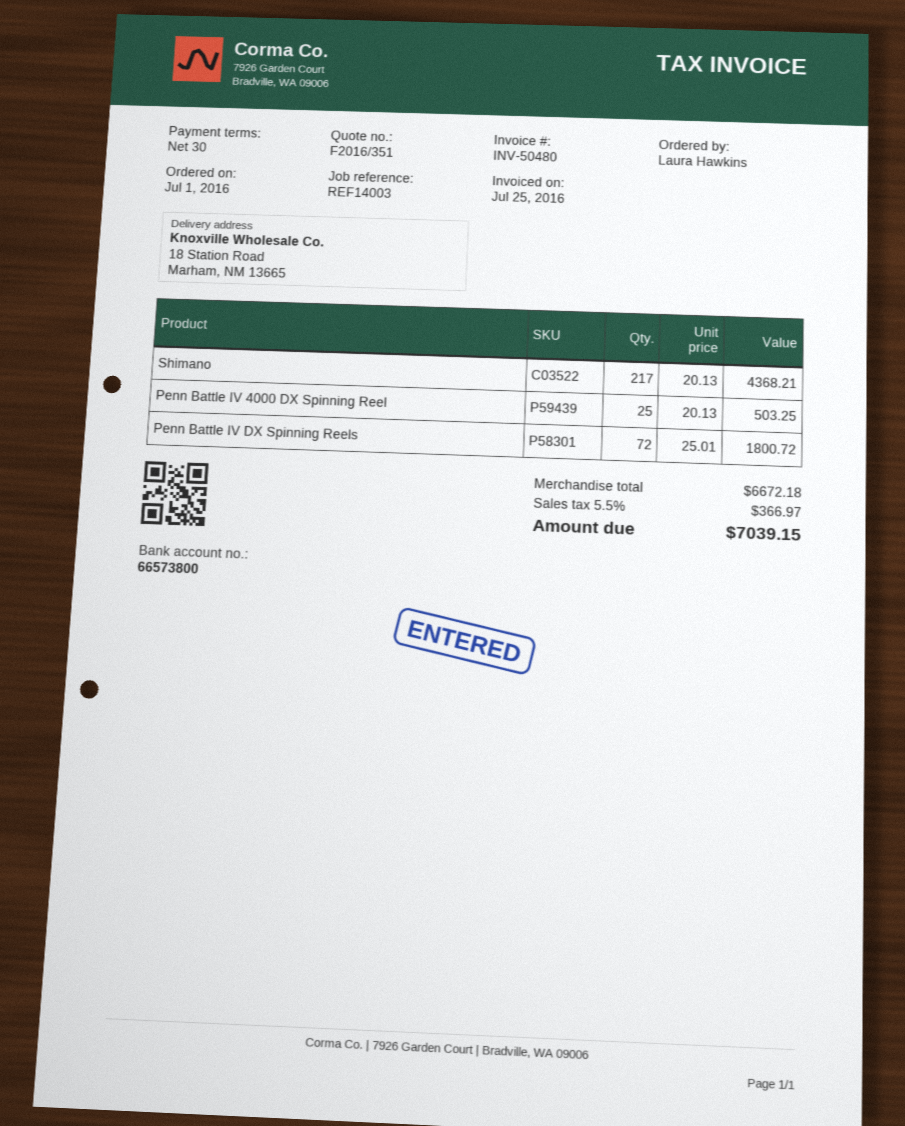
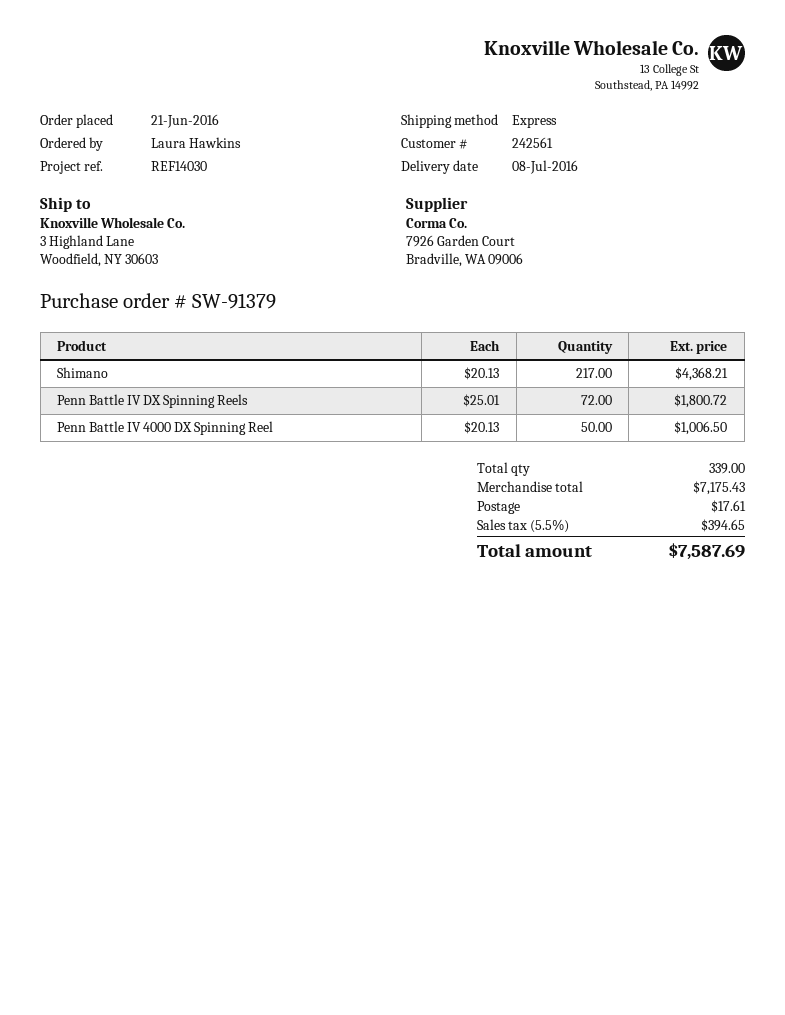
order date: 2016-07-01 -> 2016-06-21
reference: REF14003 -> REF14030
ship to: 18 Station Road, Marham, NM 13665 -> 3 Highland Lane, Woodfield, NY 30603
Penn Battle IV 4000 DX Spinning Reel: 25 x 20.13 = 503.25 -> 50 x 20.13 = 1006.50
subtotal: 6672.18 -> 7175.43
shipping: none -> 17.61
tax: 5.5% = 366.97 -> 5.5% = 394.65
total: 7039.15 -> 7587.69

